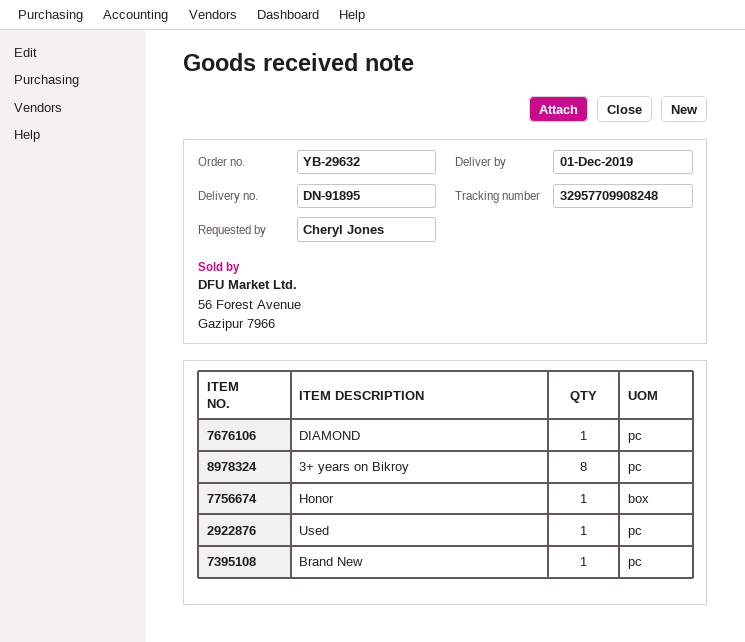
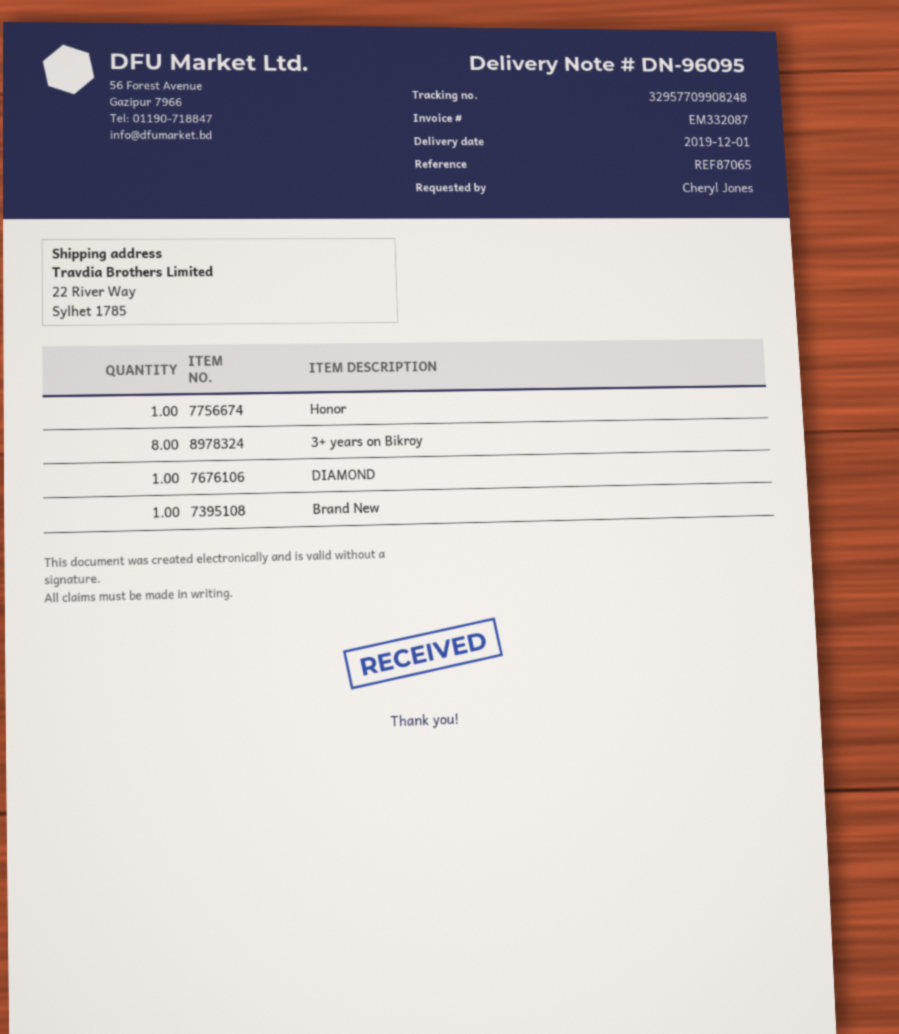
delivery note number: DN-91895 -> DN-96095
Used: 1 -> none

